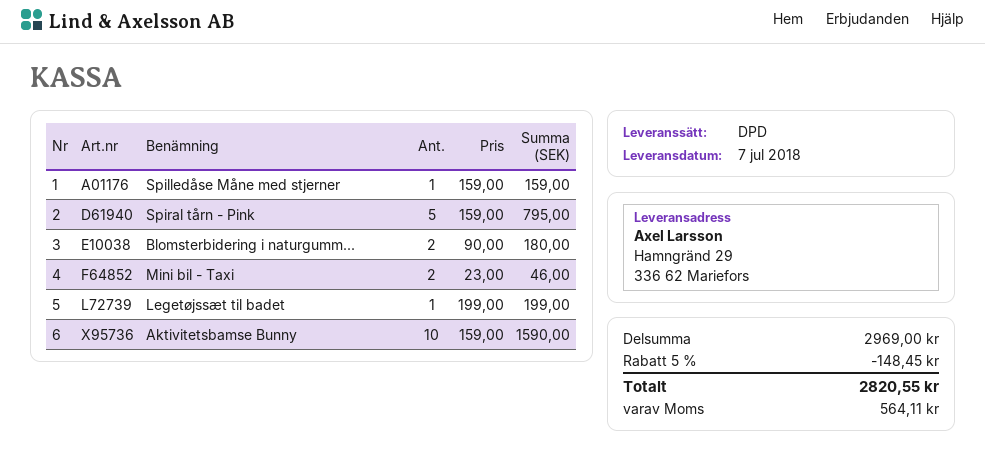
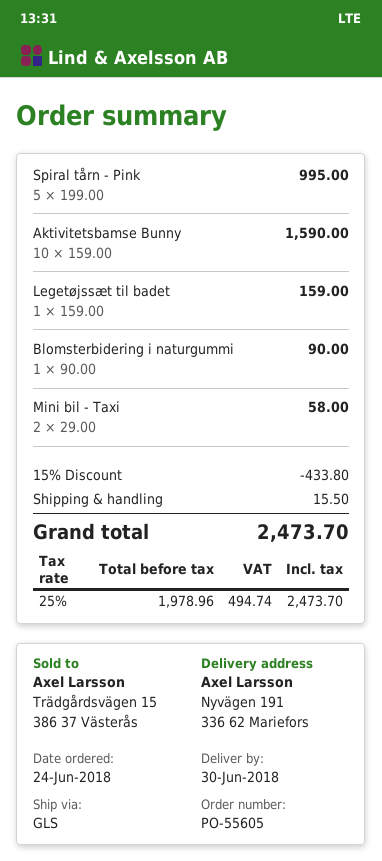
delivery date: 2018-07-07 -> 2018-06-30
shipping method: DPD -> GLS
ship to: Hamngränd 29, 336 62 Mariefors -> Nyvägen 191, 336 62 Mariefors
Spilledåse Måne med stjerner: 1 x 159.00 = 159.00 -> none
Spiral tårn - Pink: 5 x 159.00 = 795.00 -> 5 x 199.00 = 995.00
Blomsterbidering i naturgumm...: 2 x 90.00 = 180.00 -> 1 x 90.00 = 90.00
Mini bil - Taxi: 2 x 23.00 = 46.00 -> 2 x 29.00 = 58.00
Legetøjssæt til badet: 1 x 199.00 = 199.00 -> 1 x 159.00 = 159.00
discount: 5% = 148.45 -> 15% = 433.80
shipping: none -> 15.50
tax: 564.11 -> 494.74
total: 2820.55 -> 2473.70

